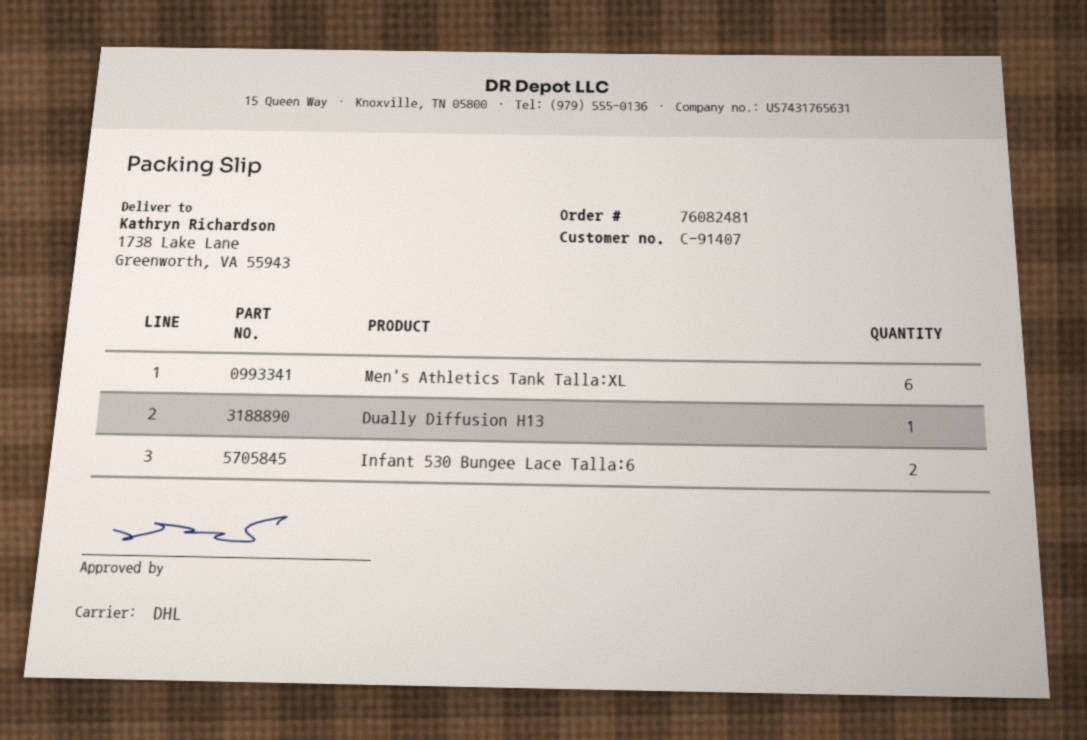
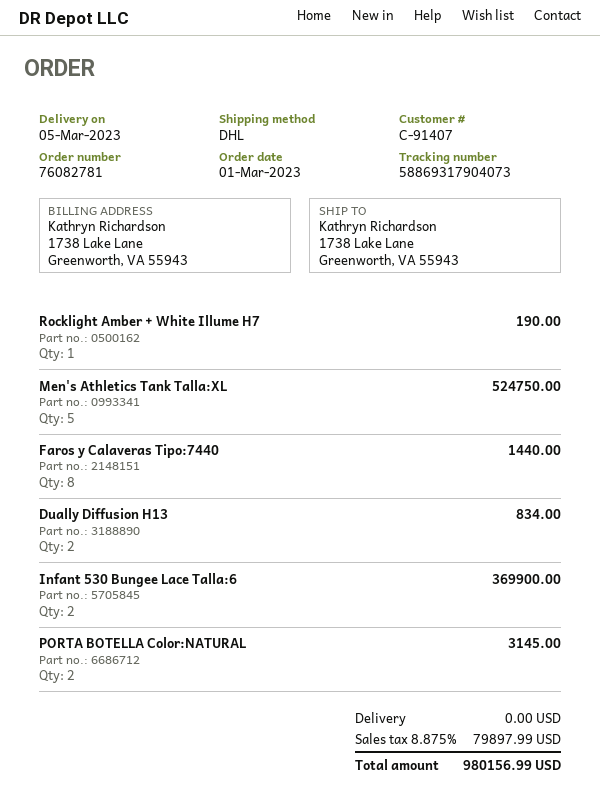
order number: 76082481 -> 76082781
Men's Athletics Tank Talla:XL: 6 -> 5
Dually Diffusion H13: 1 -> 2
Rocklight Amber + White Illume H7: none -> 1
Faros y Calaveras Tipo:7440: none -> 8
PORTA BOTELLA Color:NATURAL: none -> 2

